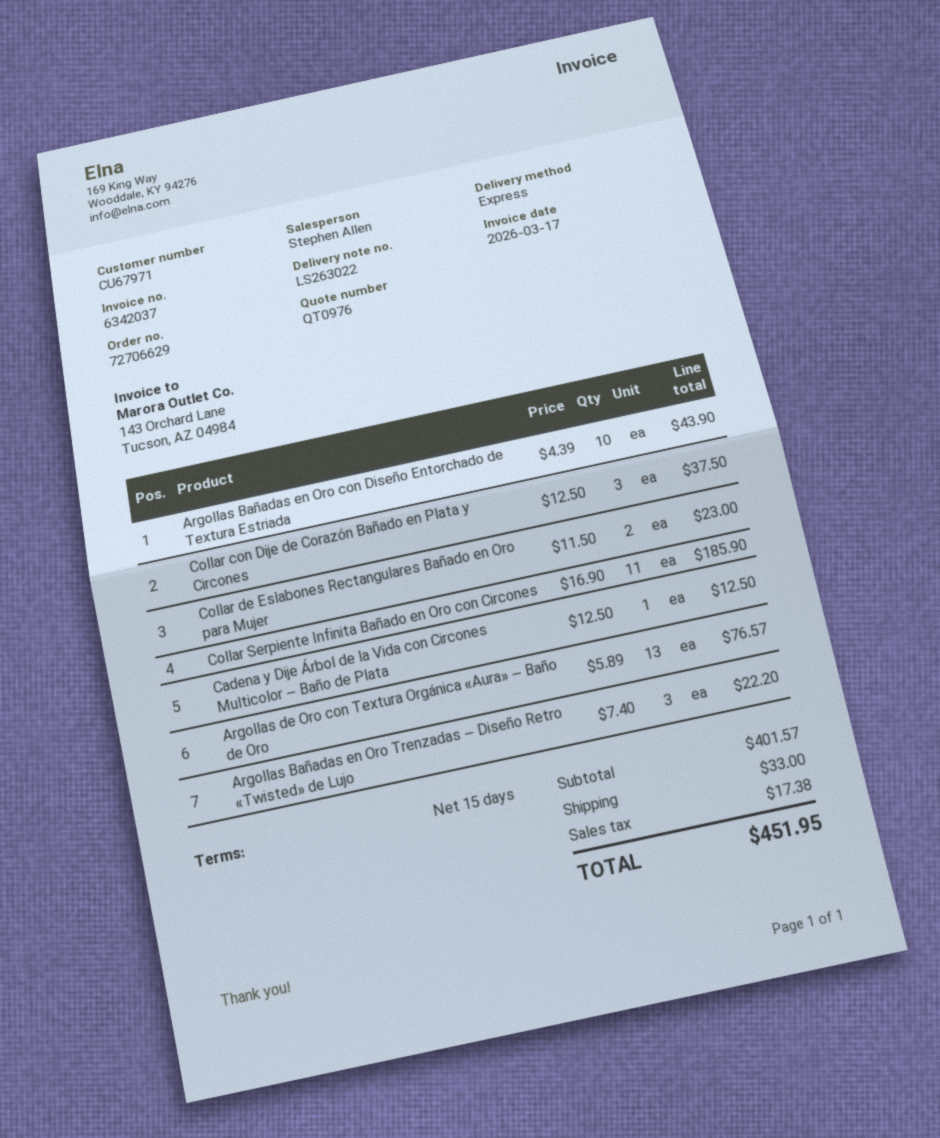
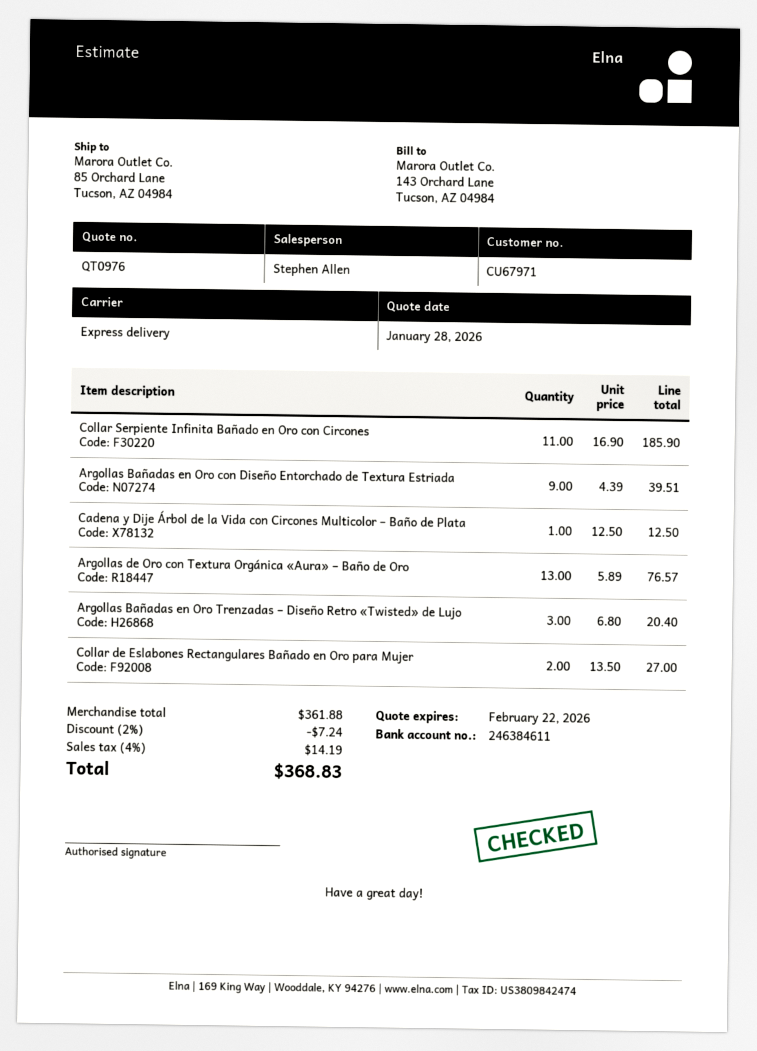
Argollas Bañadas en Oro con Diseño Entorchado de Textura Estriada: 10 x 4.39 = 43.90 -> 9 x 4.39 = 39.51
Collar con Dije de Corazón Bañado en Plata y Circones: 3 x 12.50 = 37.50 -> none
Collar de Eslabones Rectangulares Bañado en Oro para Mujer: 2 x 11.50 = 23.00 -> 2 x 13.50 = 27.00
Argollas Bañadas en Oro Trenzadas – Diseño Retro «Twisted» de Lujo: 3 x 7.40 = 22.20 -> 3 x 6.80 = 20.40
subtotal: 401.57 -> 361.88
discount: none -> 2% = 7.24
shipping: 33.00 -> none
tax: 17.38 -> 14.19
total: 451.95 -> 368.83

